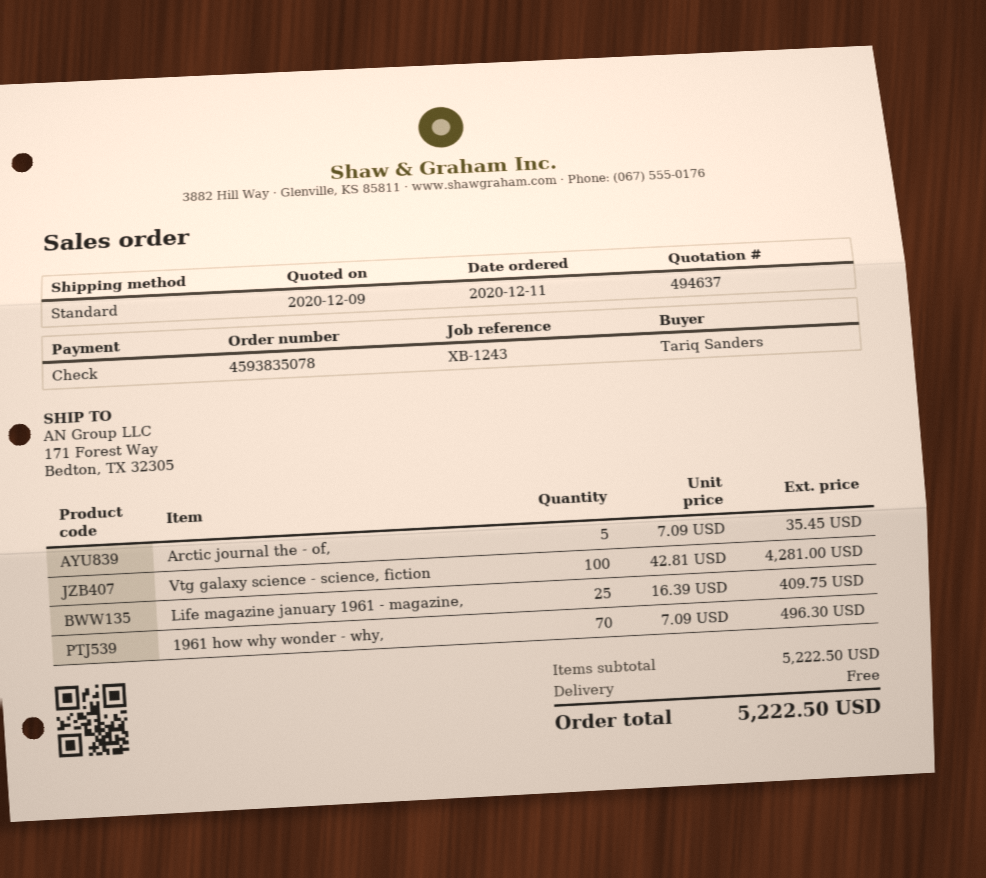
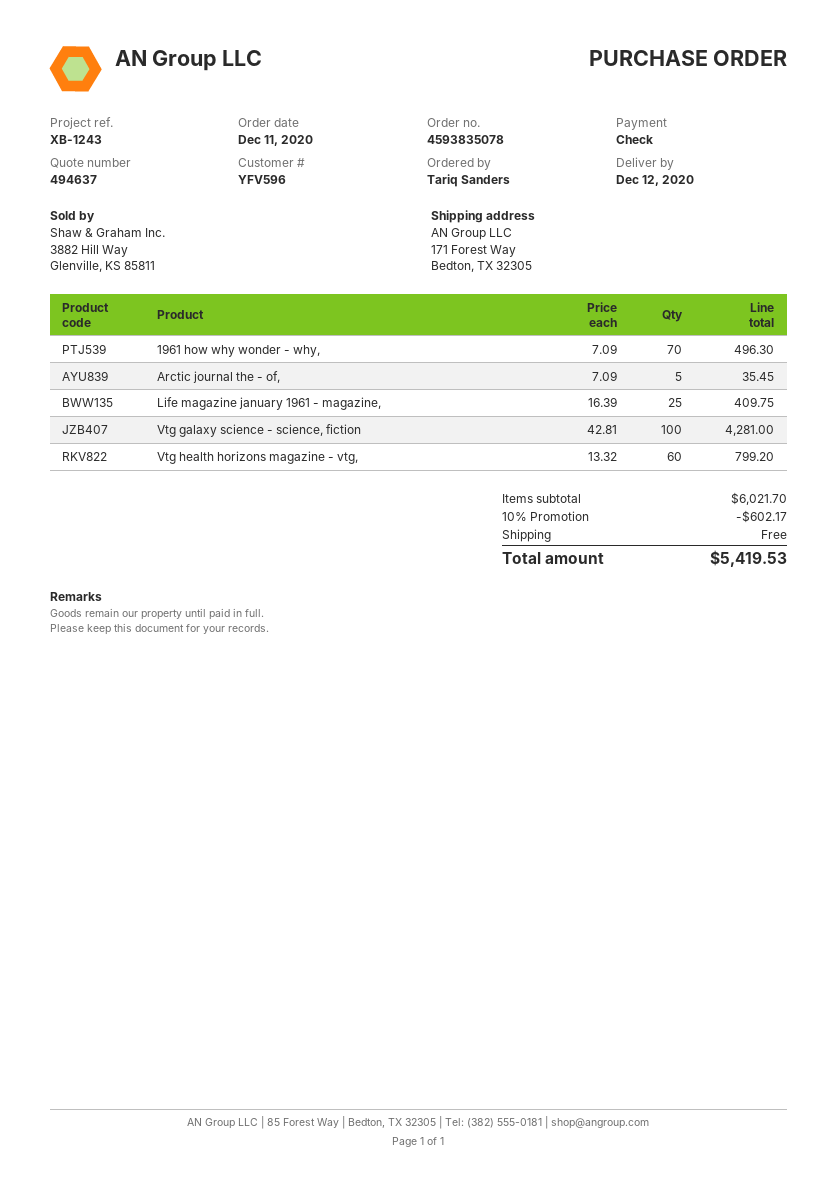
Vtg health horizons magazine - vtg,: none -> 60 x 13.32 = 799.20
subtotal: 5222.50 -> 6021.70
discount: none -> 10% = 602.17
total: 5222.50 -> 5419.53

